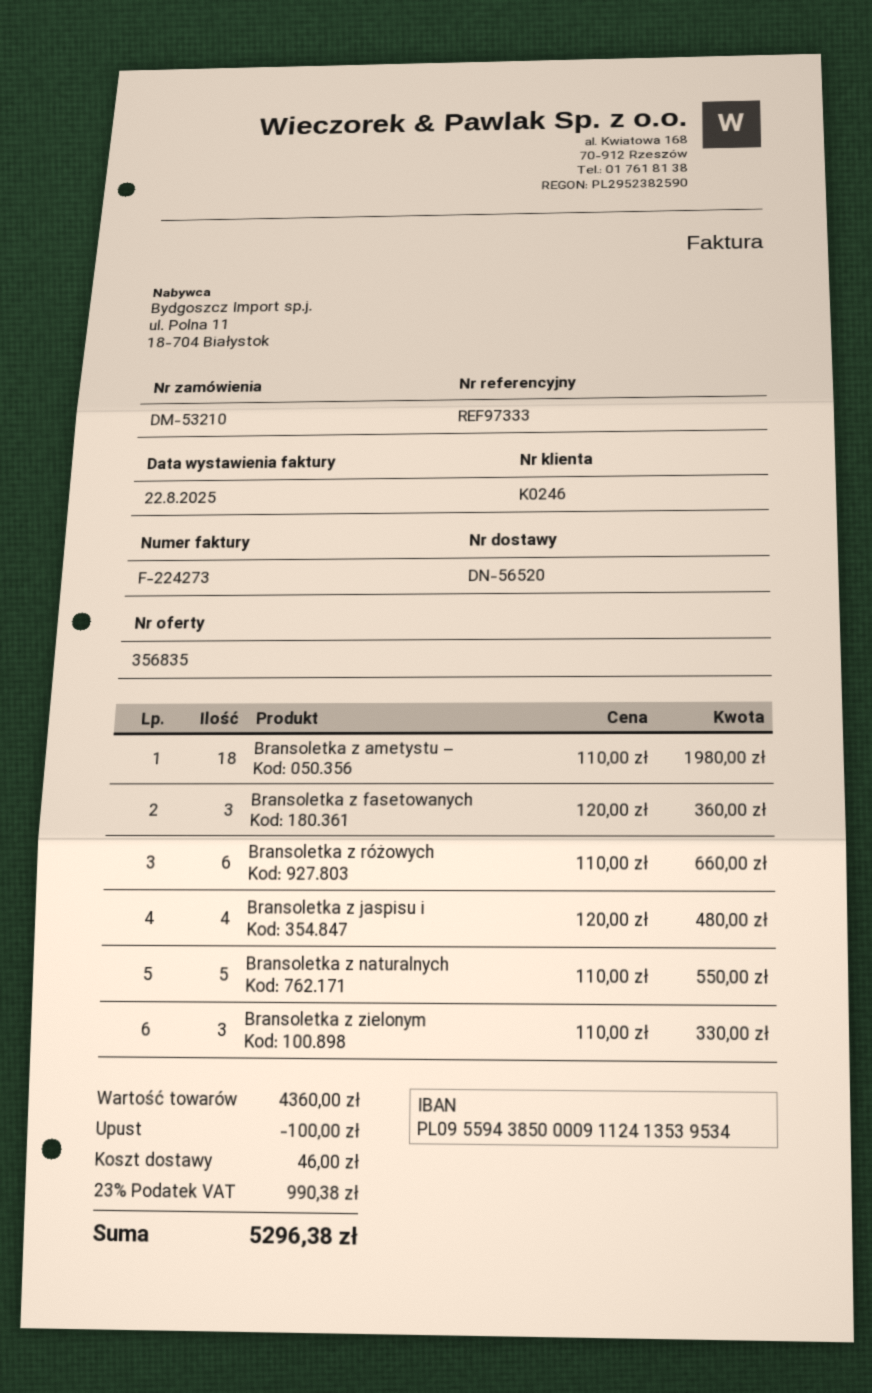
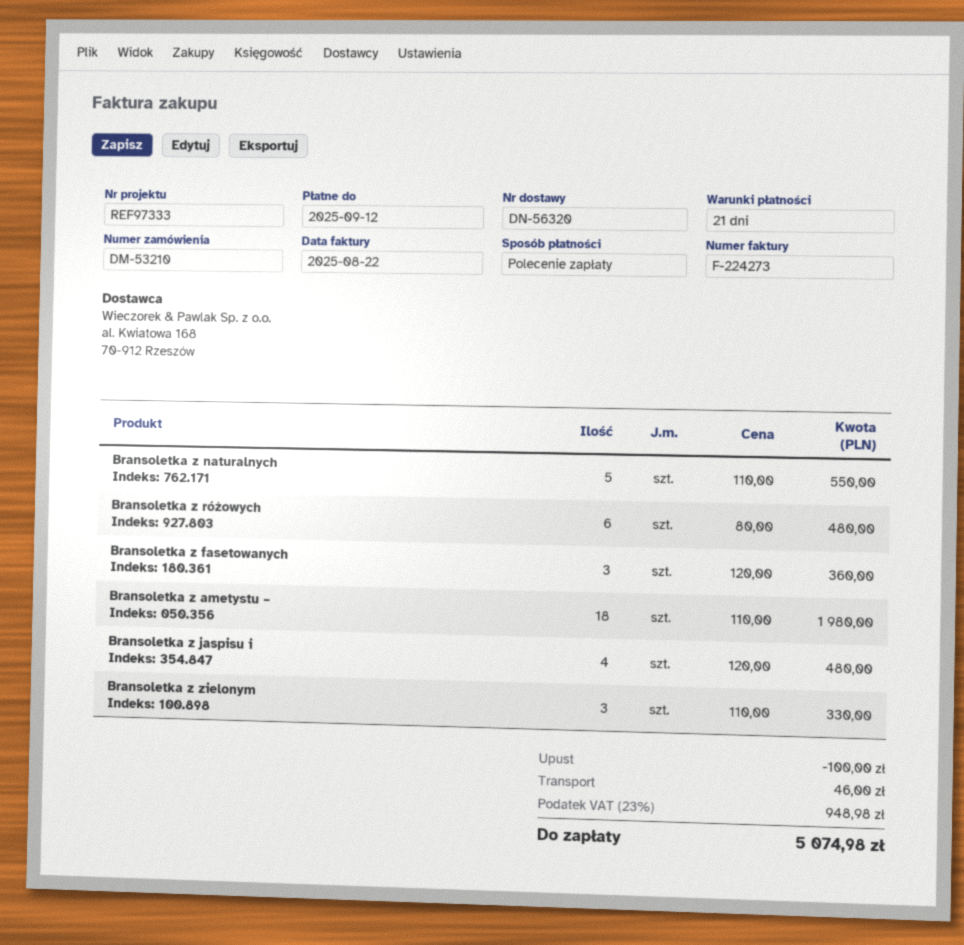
delivery note number: DN-56520 -> DN-56320
Bransoletka z różowych: 6 x 110.00 = 660.00 -> 6 x 80.00 = 480.00
tax: 23% = 990.38 -> 23% = 948.98
total: 5296.38 -> 5074.98

